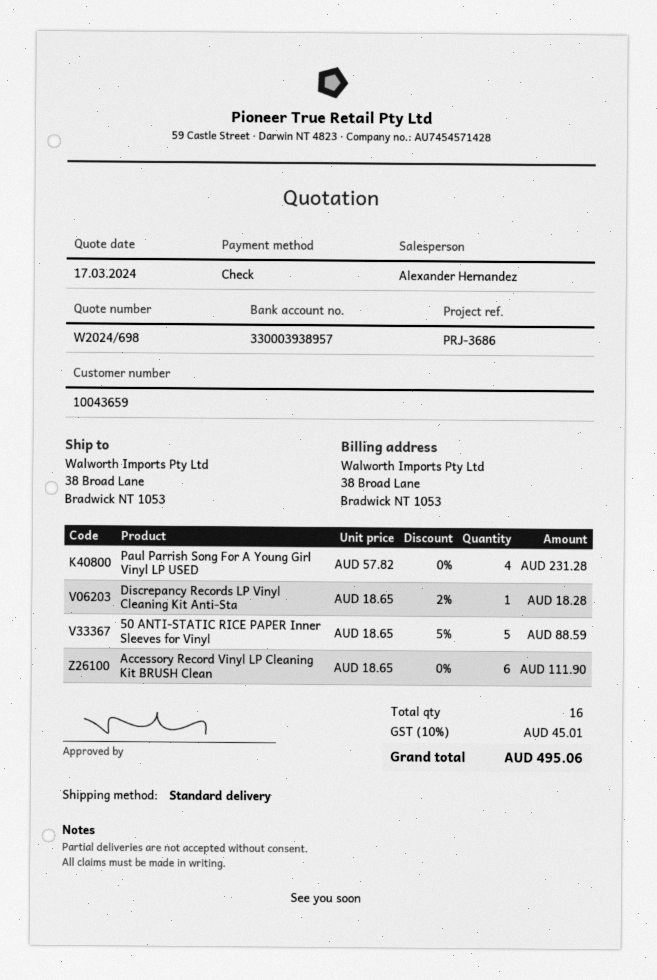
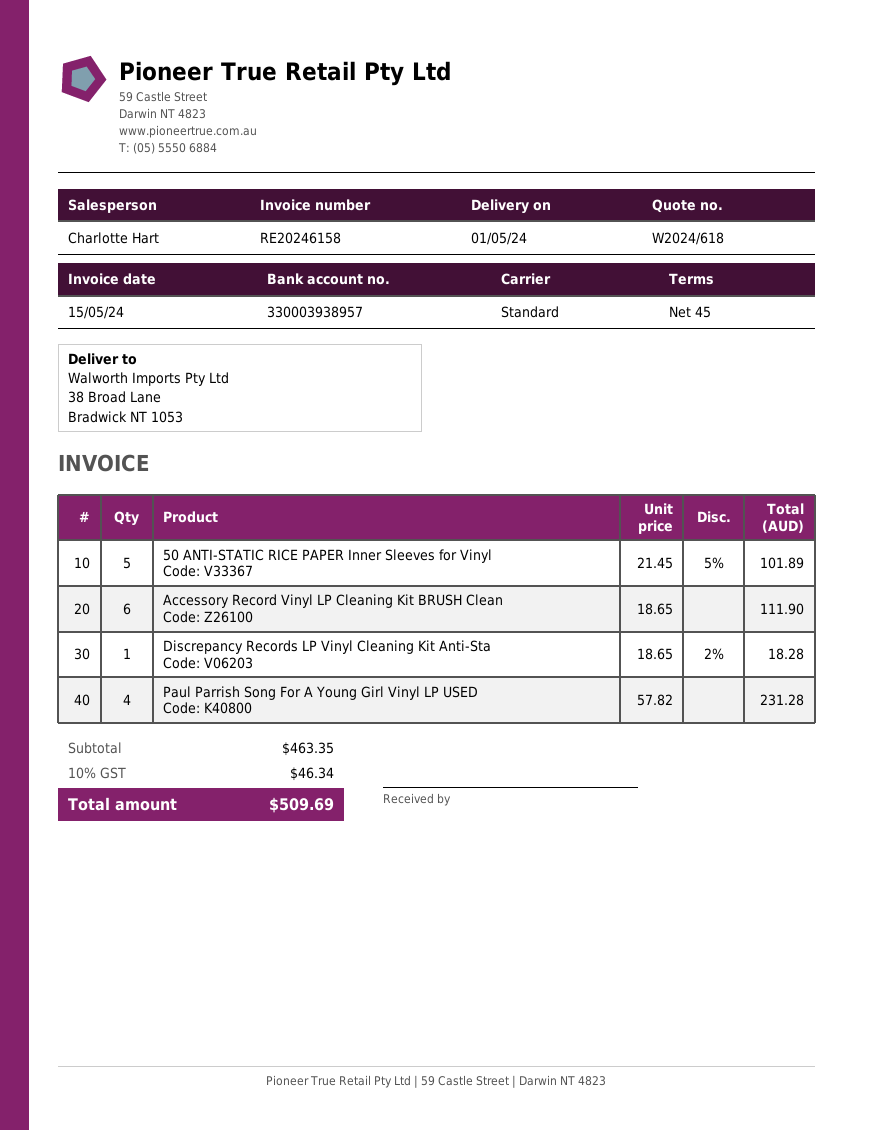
quote number: W2024/698 -> W2024/618
sales rep: Alexander Hernandez -> Charlotte Hart
50 ANTI-STATIC RICE PAPER Inner Sleeves for Vinyl: 5 x 18.65 - 5% = 88.59 -> 5 x 21.45 - 5% = 101.89
tax: 10% = 45.01 -> 10% = 46.34
total: 495.06 -> 509.69

